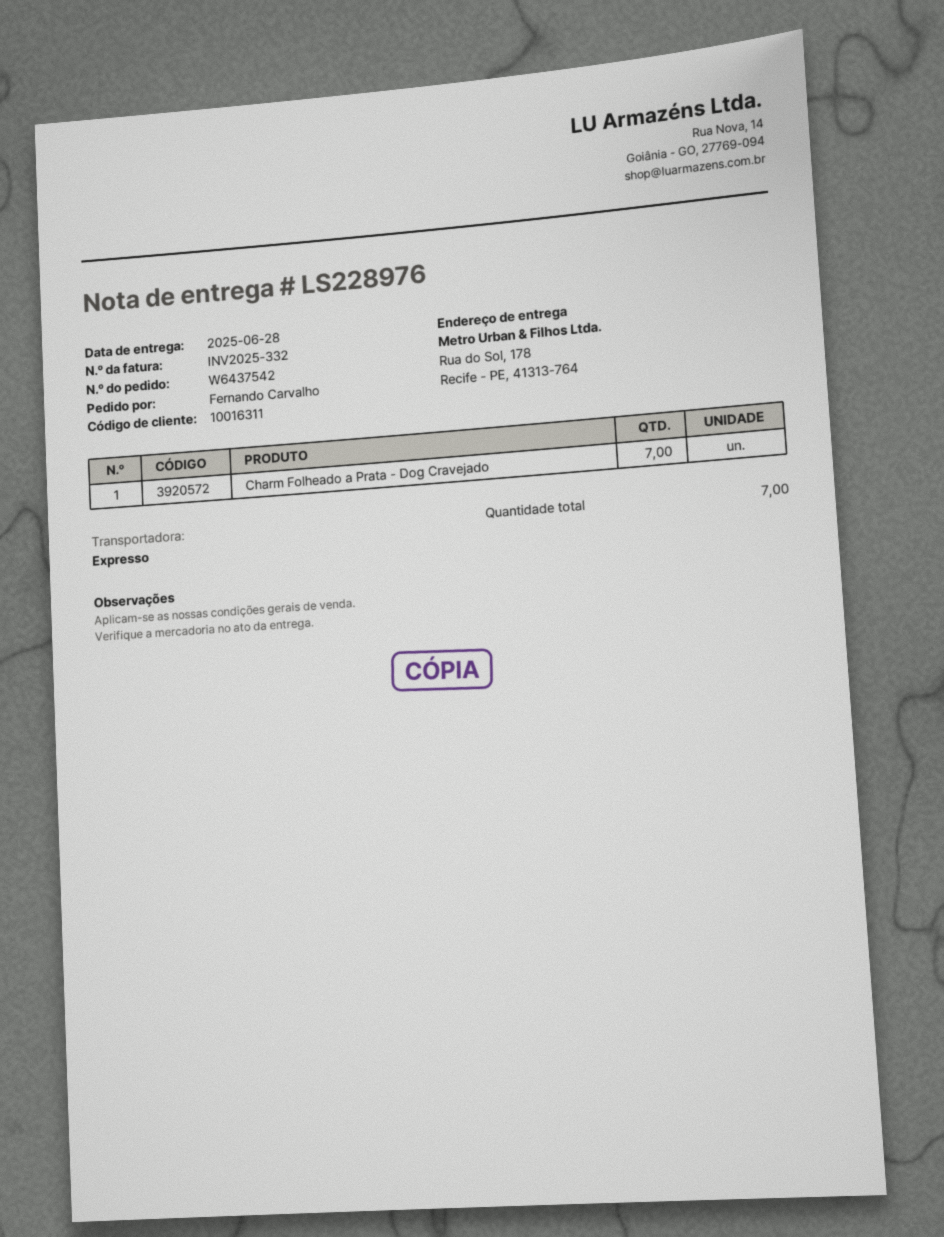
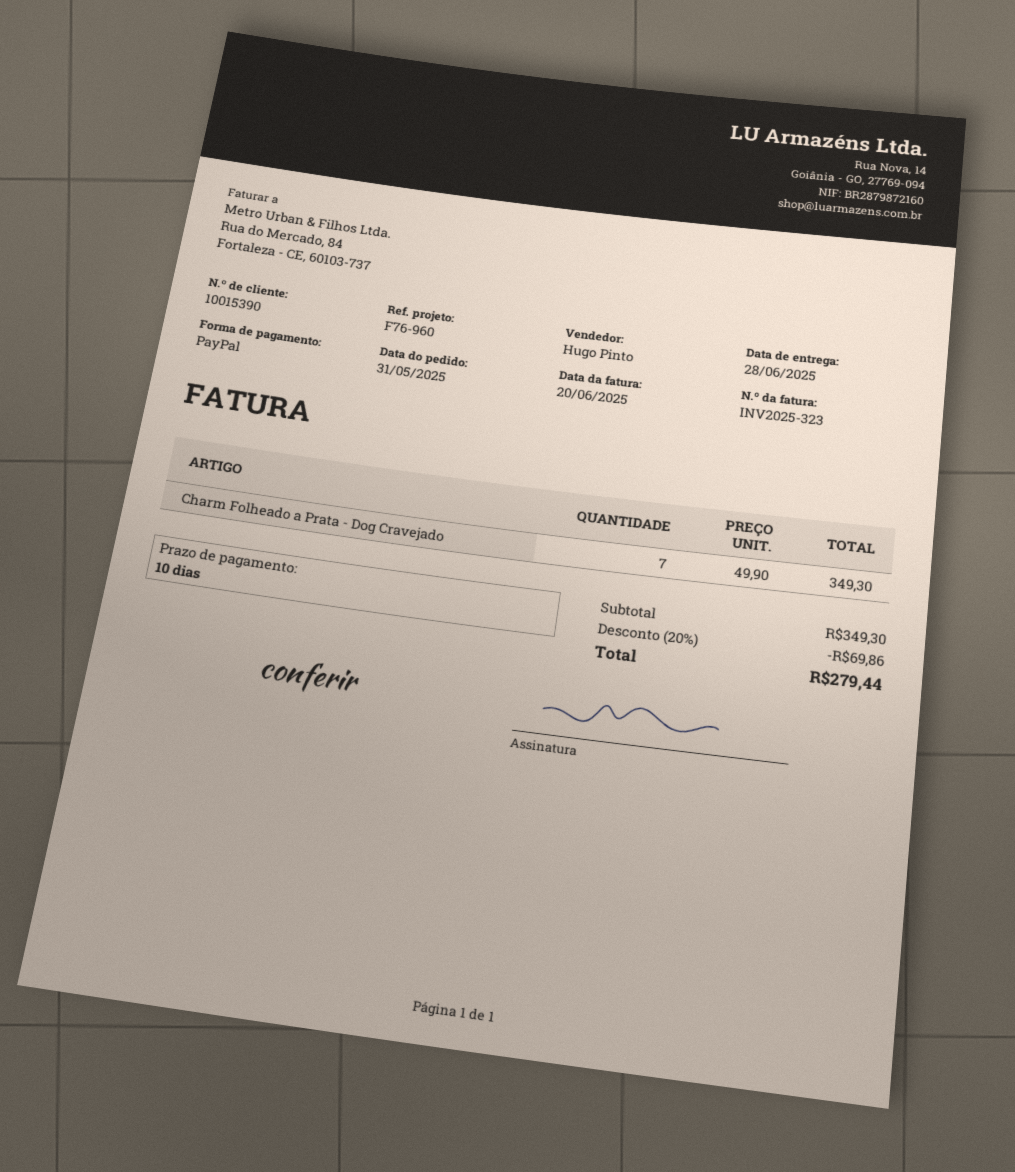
invoice number: INV2025-332 -> INV2025-323
customer number: 10016311 -> 10015390

